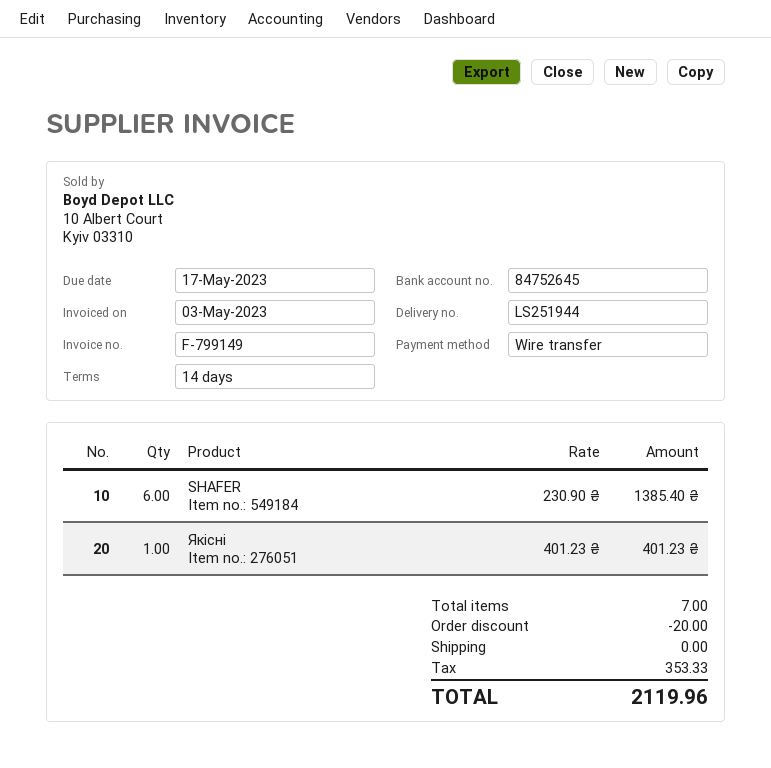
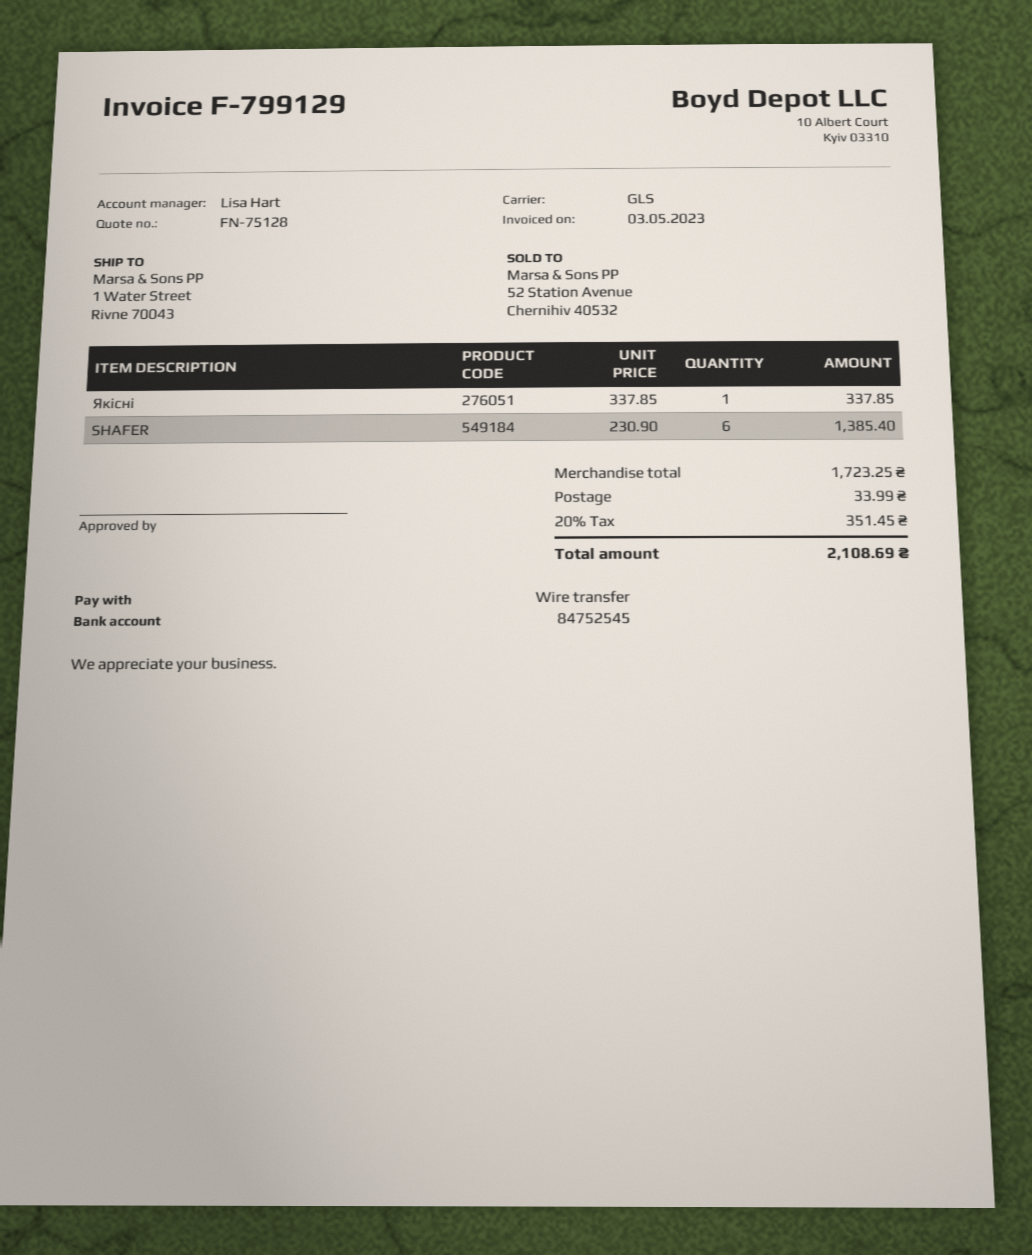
invoice number: F-799149 -> F-799129
bank account: 84752645 -> 84752545
Якісні: 1 x 401.23 = 401.23 -> 1 x 337.85 = 337.85
discount: 20.00 -> none
shipping: 0.00 -> 33.99
tax: 353.33 -> 351.45
total: 2119.96 -> 2108.69

